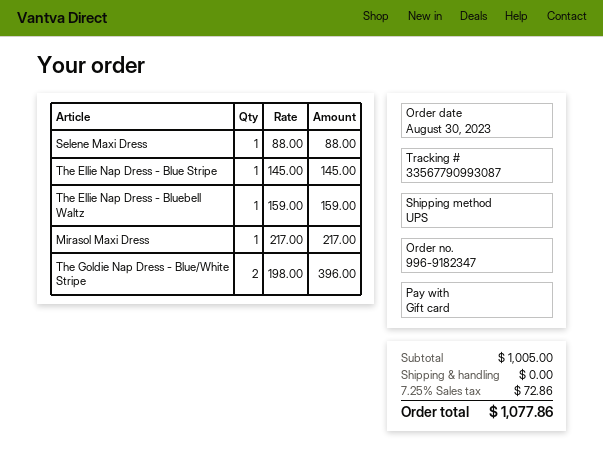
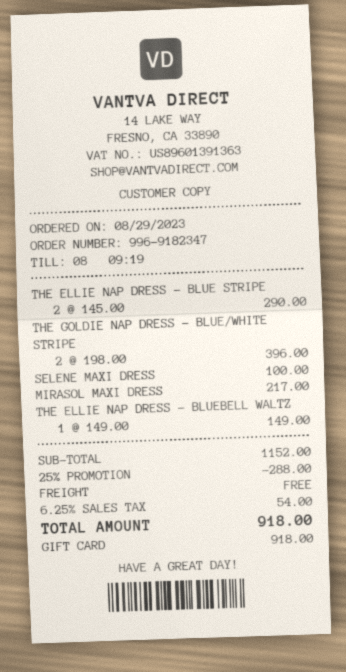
order date: 2023-08-30 -> 2023-08-29
Selene Maxi Dress: 1 x 88.00 = 88.00 -> 1 x 100.00 = 100.00
The Ellie Nap Dress - Blue Stripe: 1 x 145.00 = 145.00 -> 2 x 145.00 = 290.00
The Ellie Nap Dress - Bluebell Waltz: 1 x 159.00 = 159.00 -> 1 x 149.00 = 149.00
subtotal: 1005.00 -> 1152.00
discount: none -> 25% = 288.00
tax: 7.25% = 72.86 -> 6.25% = 54.00
total: 1077.86 -> 918.00

